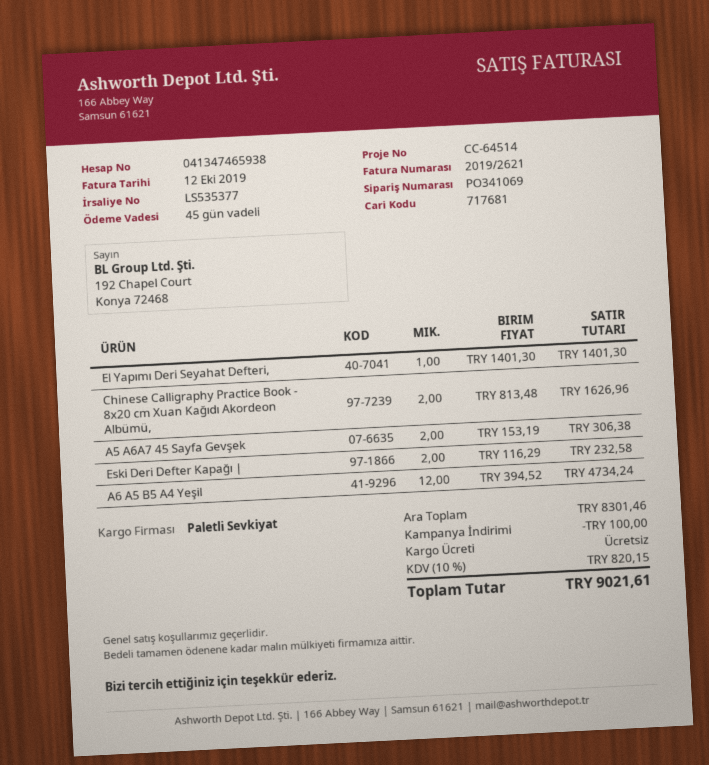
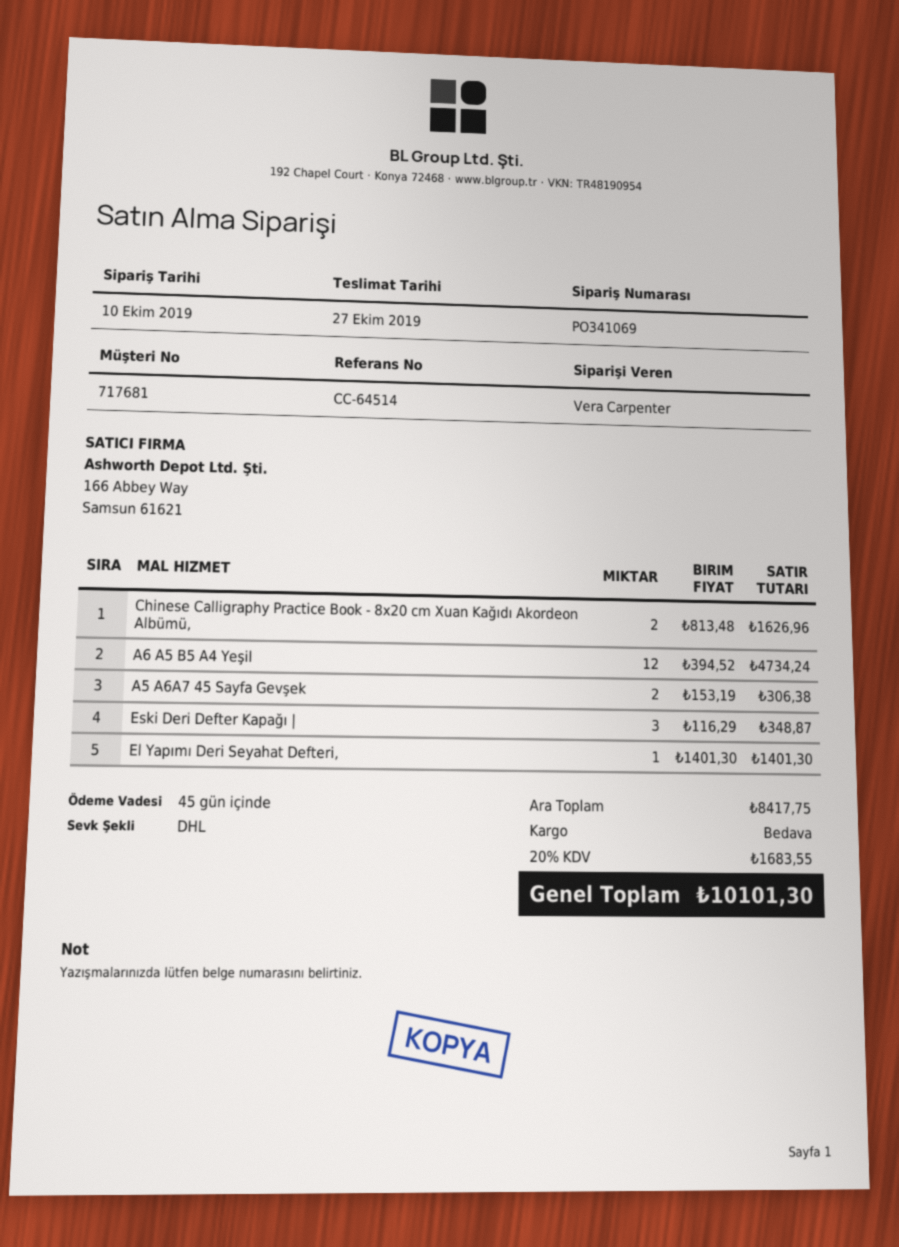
shipping method: pallet freight -> DHL
Eski Deri Defter Kapağı |: 2 x 116.29 = 232.58 -> 3 x 116.29 = 348.87
subtotal: 8301.46 -> 8417.75
discount: 100.00 -> none
tax: 10% = 820.15 -> 20% = 1683.55
total: 9021.61 -> 10101.30

